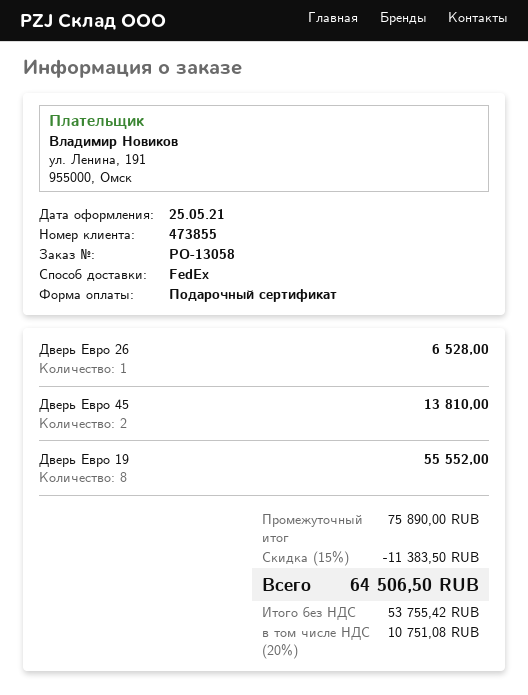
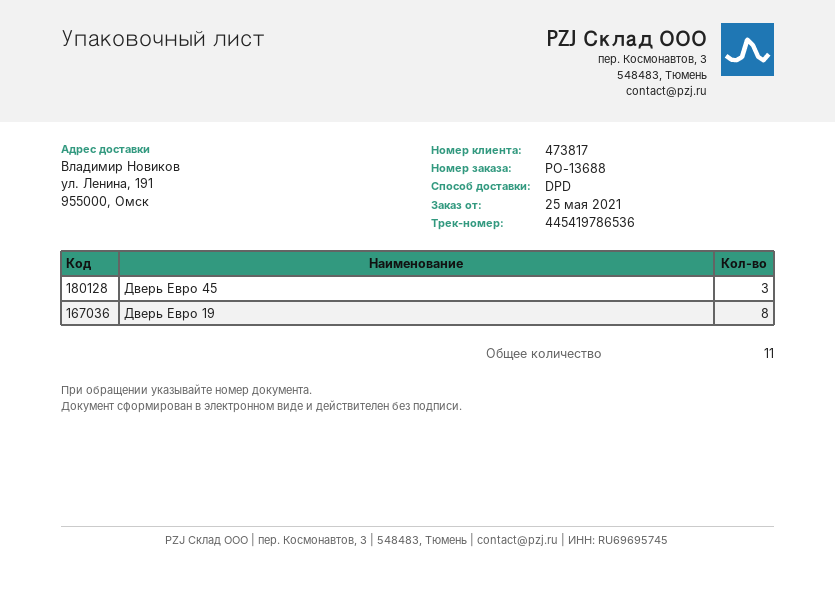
order number: PO-13058 -> PO-13688
customer number: 473855 -> 473817
shipping method: FedEx -> DPD
Дверь Евро 26: 1 -> none
Дверь Евро 45: 2 -> 3

